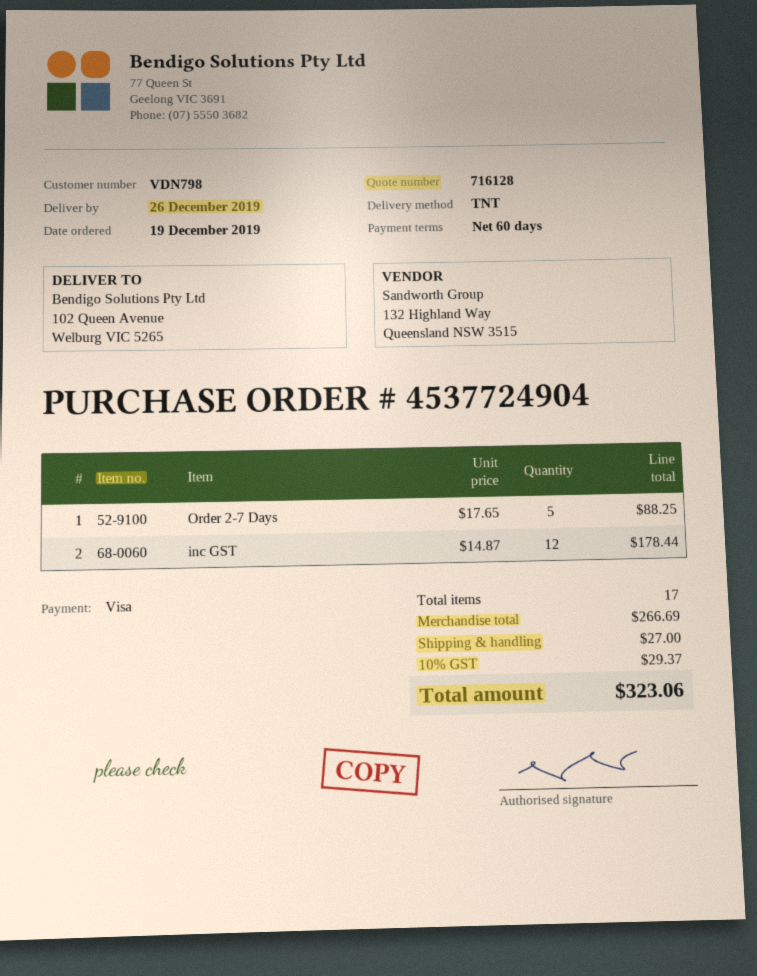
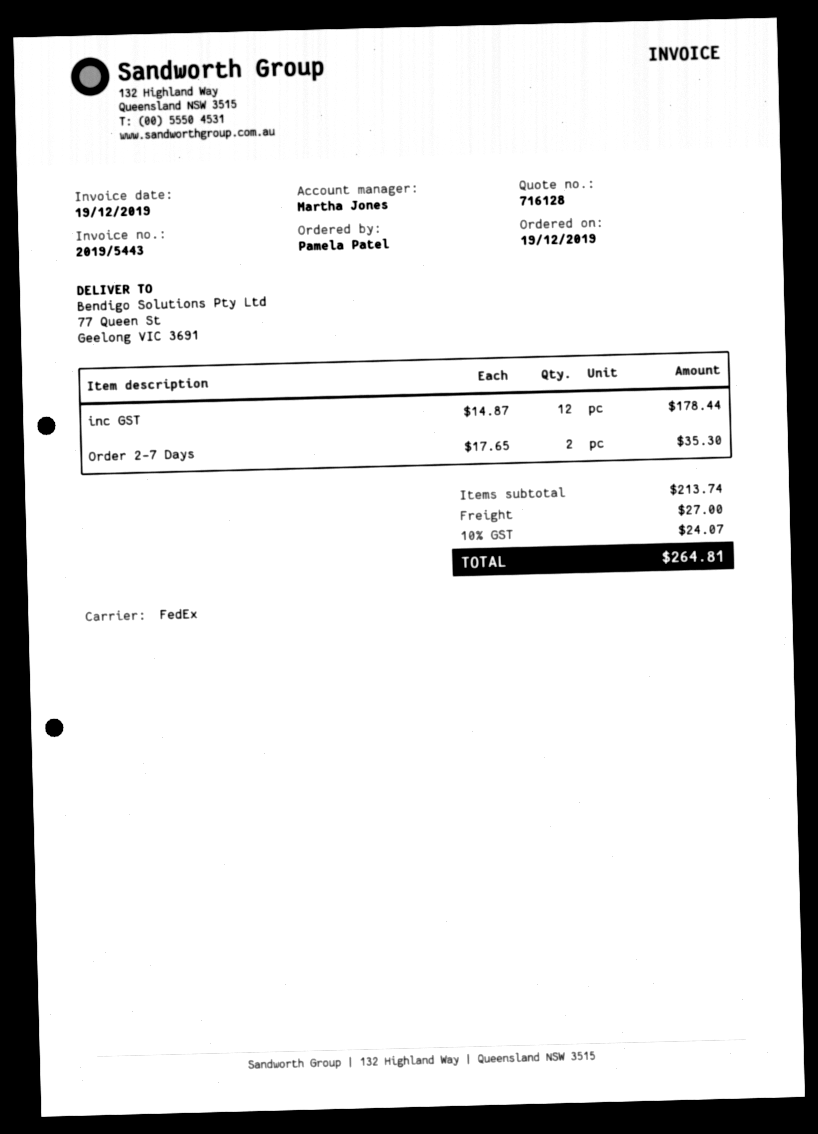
shipping method: TNT -> FedEx
ship to: 102 Queen Avenue, Welburg VIC 5265 -> 77 Queen St, Geelong VIC 3691
Order 2-7 Days: 5 x 17.65 = 88.25 -> 2 x 17.65 = 35.30
subtotal: 266.69 -> 213.74
tax: 10% = 29.37 -> 10% = 24.07
total: 323.06 -> 264.81

